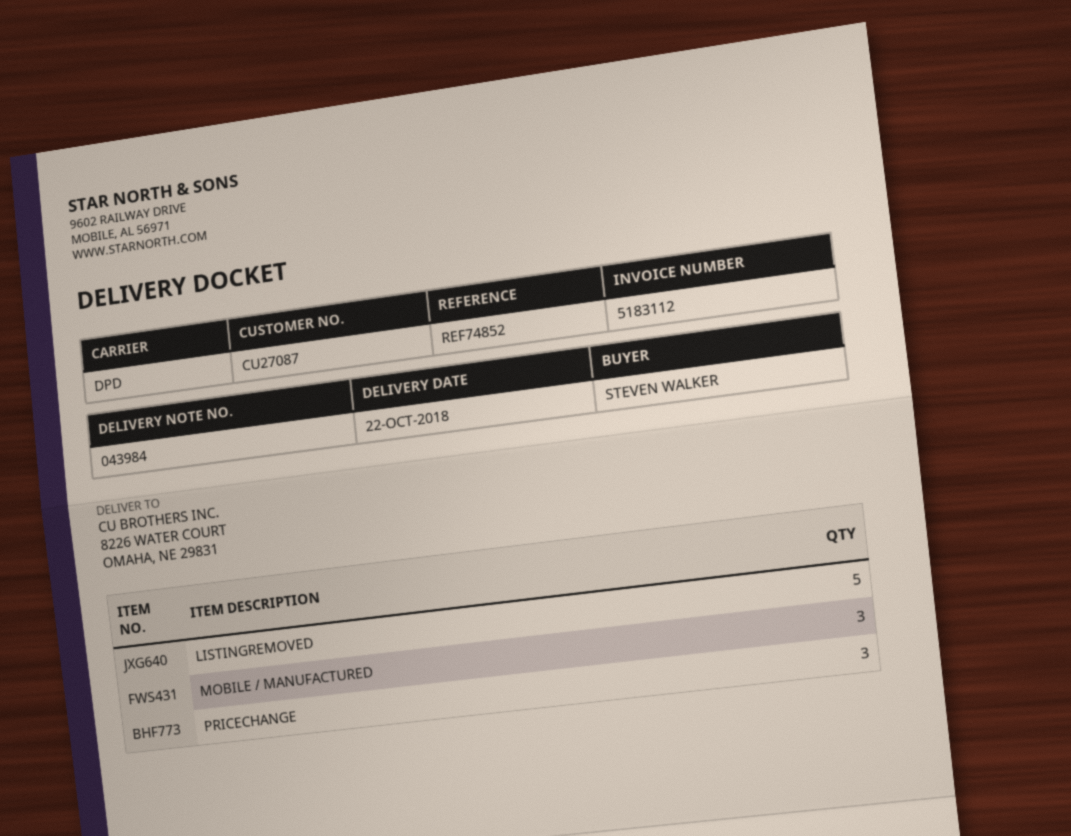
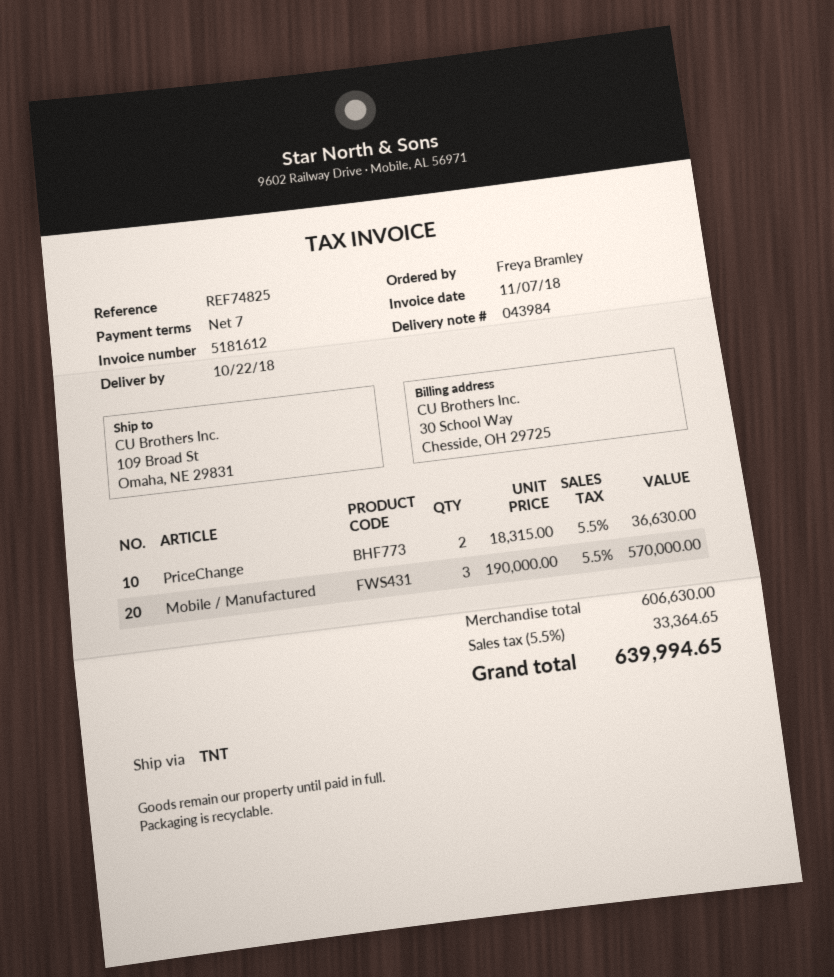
invoice number: 5183112 -> 5181612
reference: REF74852 -> REF74825
ordered by: STEVEN WALKER -> Freya Bramley
shipping method: DPD -> TNT
ship to: 8226 WATER COURT, OMAHA, NE 29831 -> 109 Broad St, Omaha, NE 29831
LISTINGREMOVED: 5 -> none
PRICECHANGE: 3 -> 2

